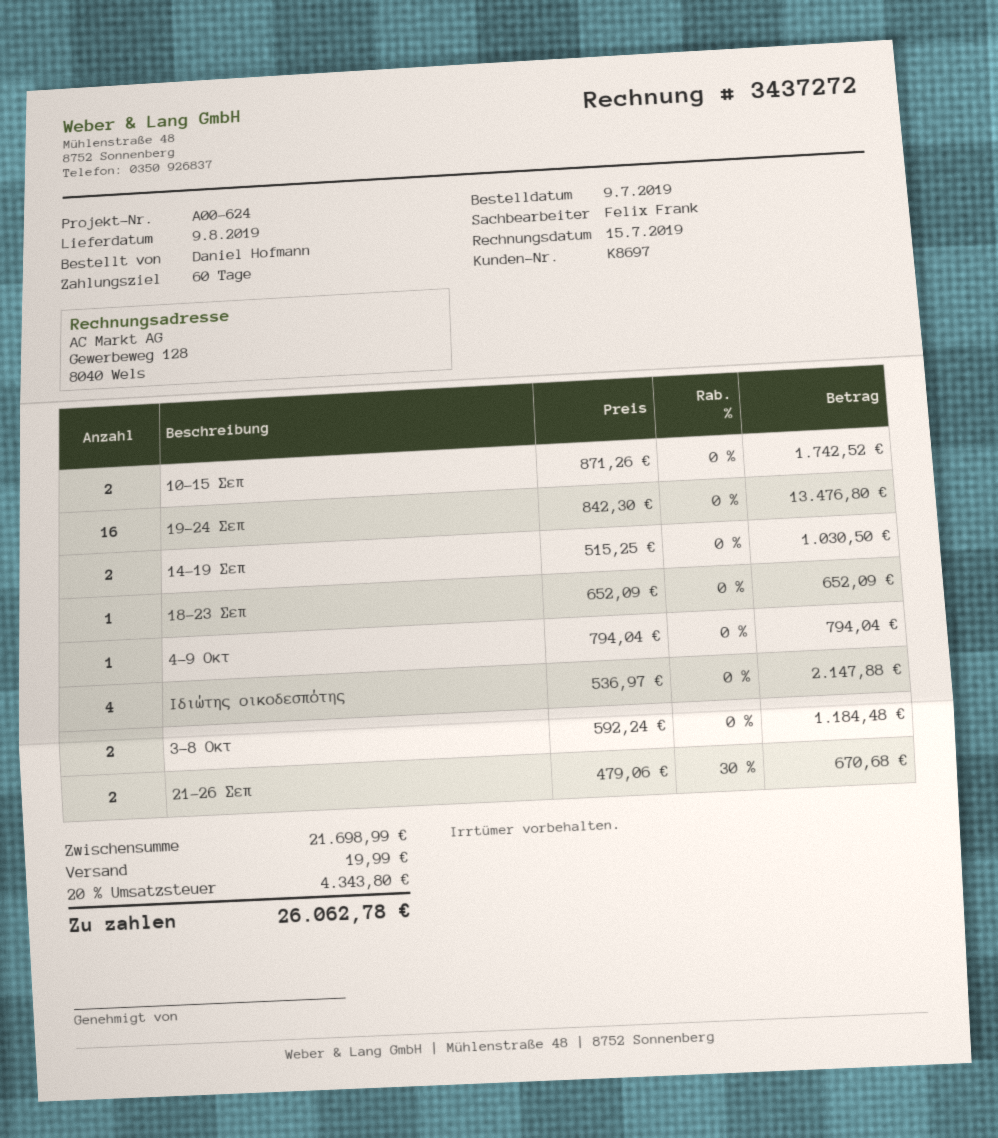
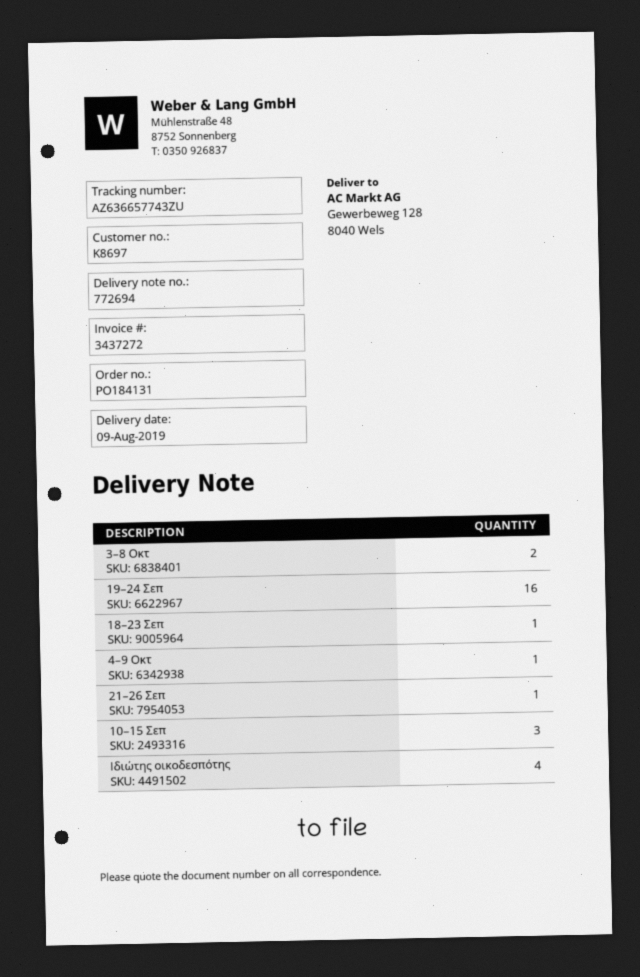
10–15 Σεπ: 2 -> 3
14–19 Σεπ: 2 -> none
21–26 Σεπ: 2 -> 1

